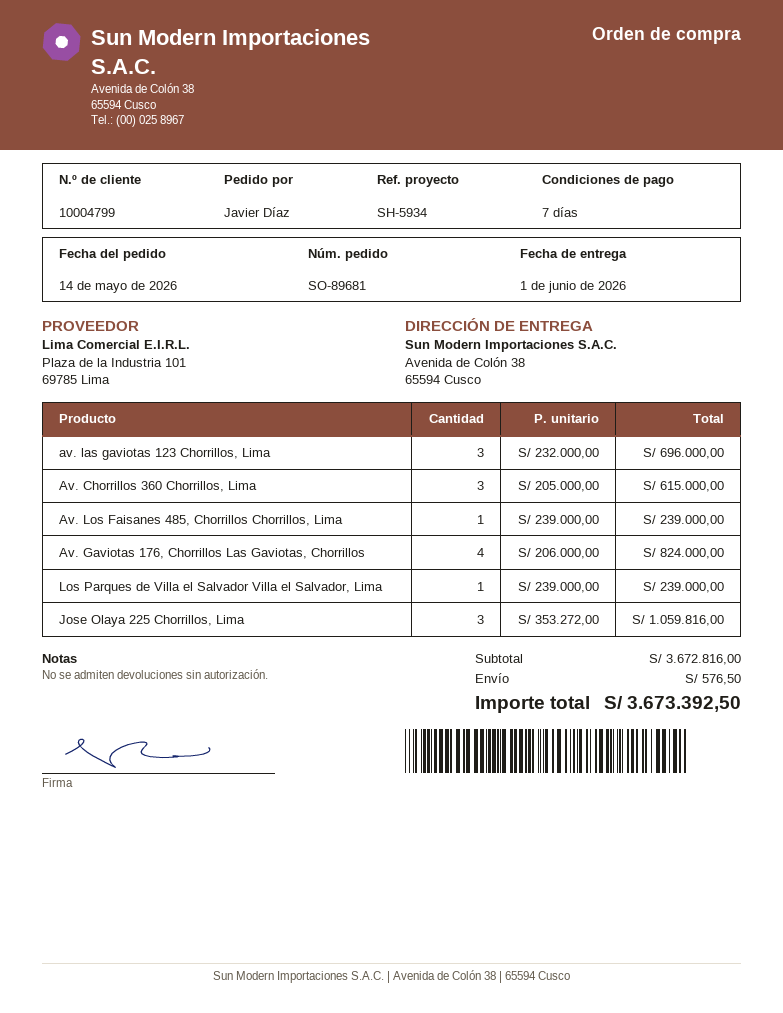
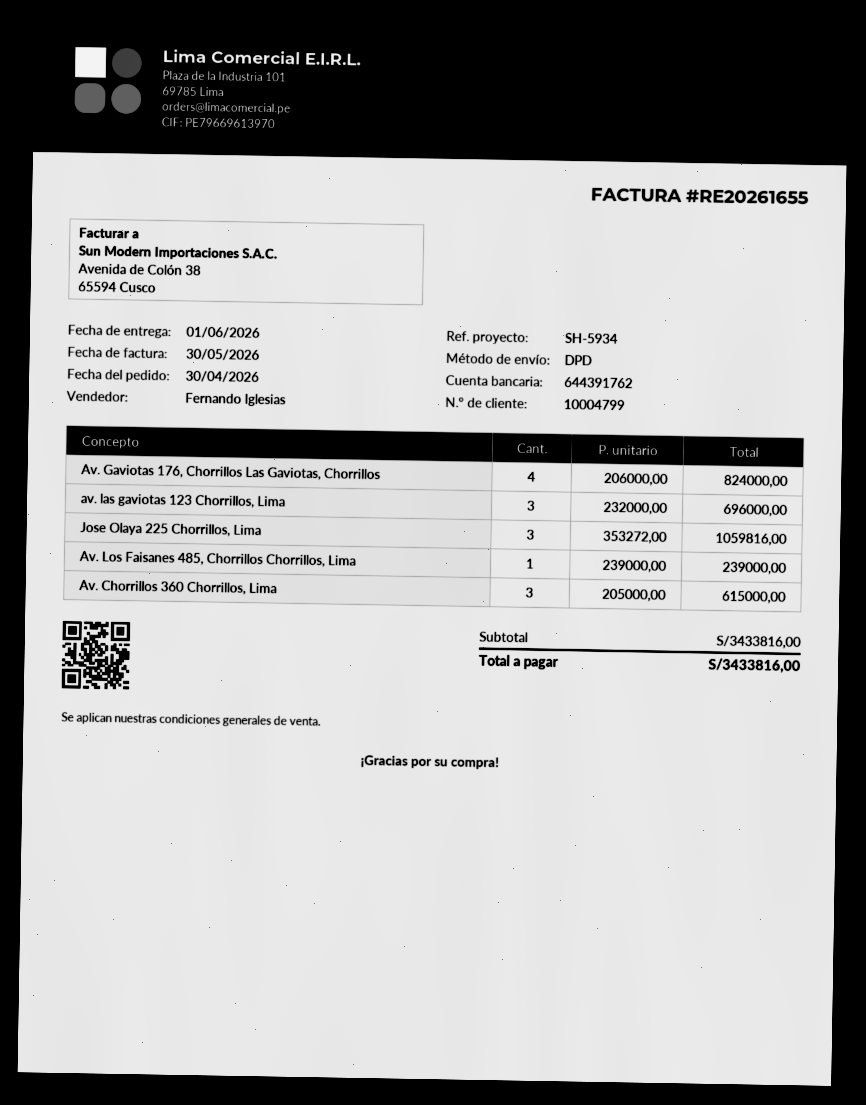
order date: 2026-05-14 -> 2026-04-30
Los Parques de Villa el Salvador Villa el Salvador, Lima: 1 x 239000.00 = 239000.00 -> none
subtotal: 3672816.00 -> 3433816.00
shipping: 576.50 -> none
total: 3673392.50 -> 3433816.00

